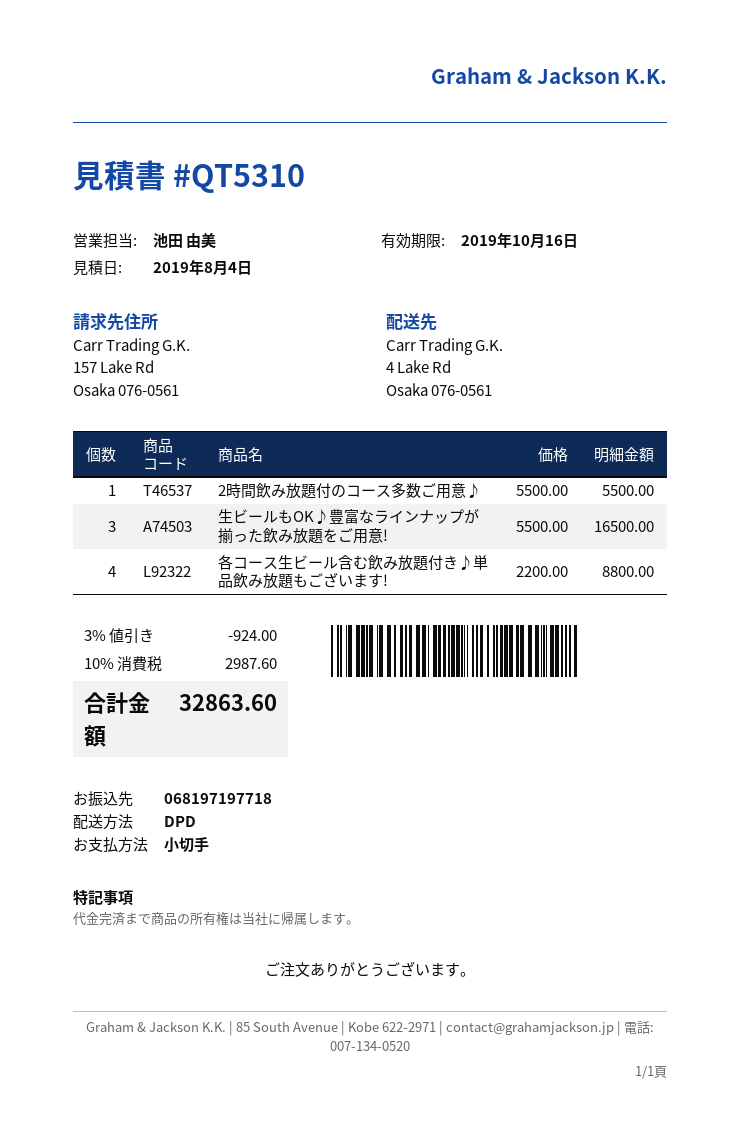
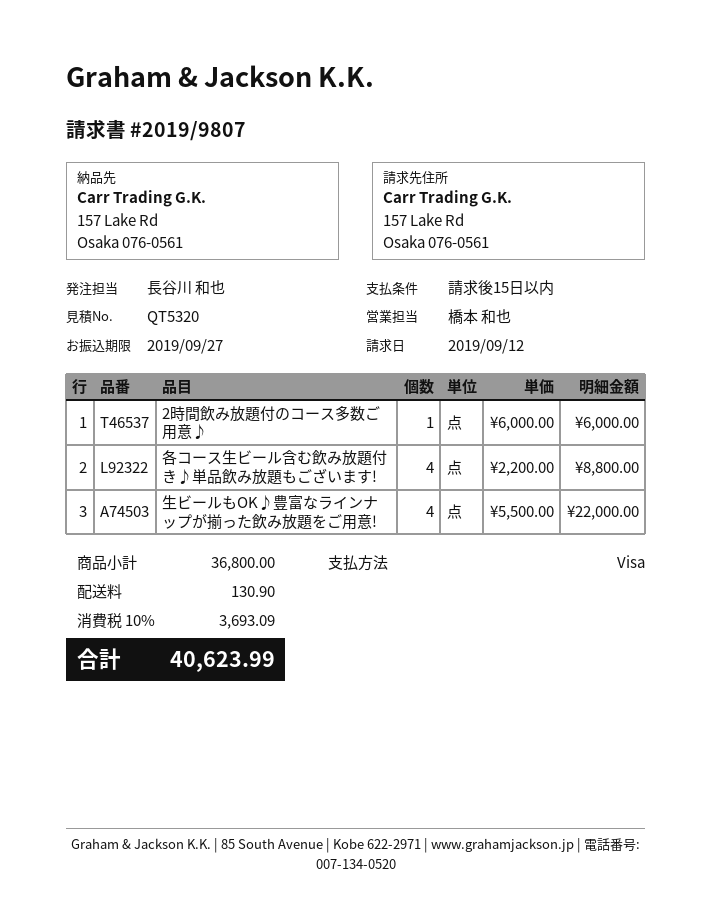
quote number: QT5310 -> QT5320
sales rep: 池田 由美 -> 橋本 和也
payment method: cheque -> Visa
ship to: 4 Lake Rd, Osaka 076-0561 -> 157 Lake Rd, Osaka 076-0561
2時間飲み放題付のコース多数ご用意♪: 1 x 5500.00 = 5500.00 -> 1 x 6000.00 = 6000.00
生ビールもOK♪豊富なラインナップが揃った飲み放題をご用意!: 3 x 5500.00 = 16500.00 -> 4 x 5500.00 = 22000.00
discount: 3% = 924.00 -> none
shipping: none -> 130.90
tax: 10% = 2987.60 -> 10% = 3693.09
total: 32863.60 -> 40623.99

